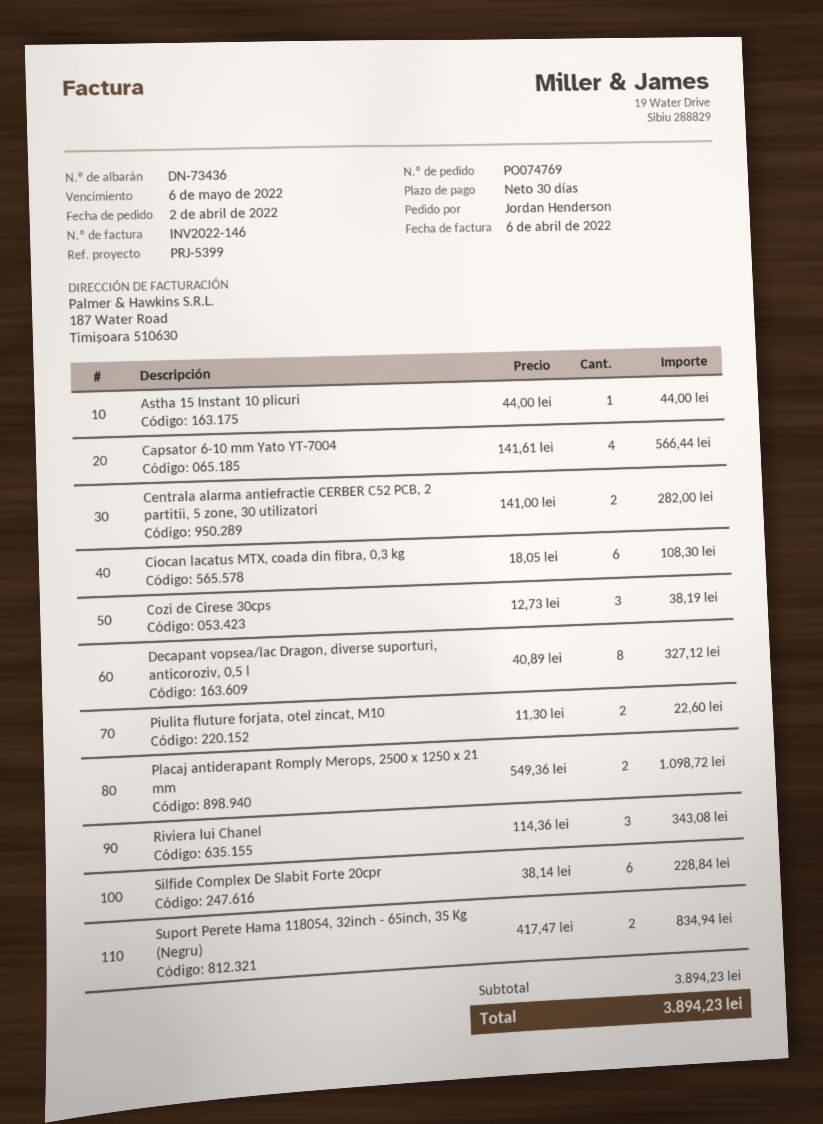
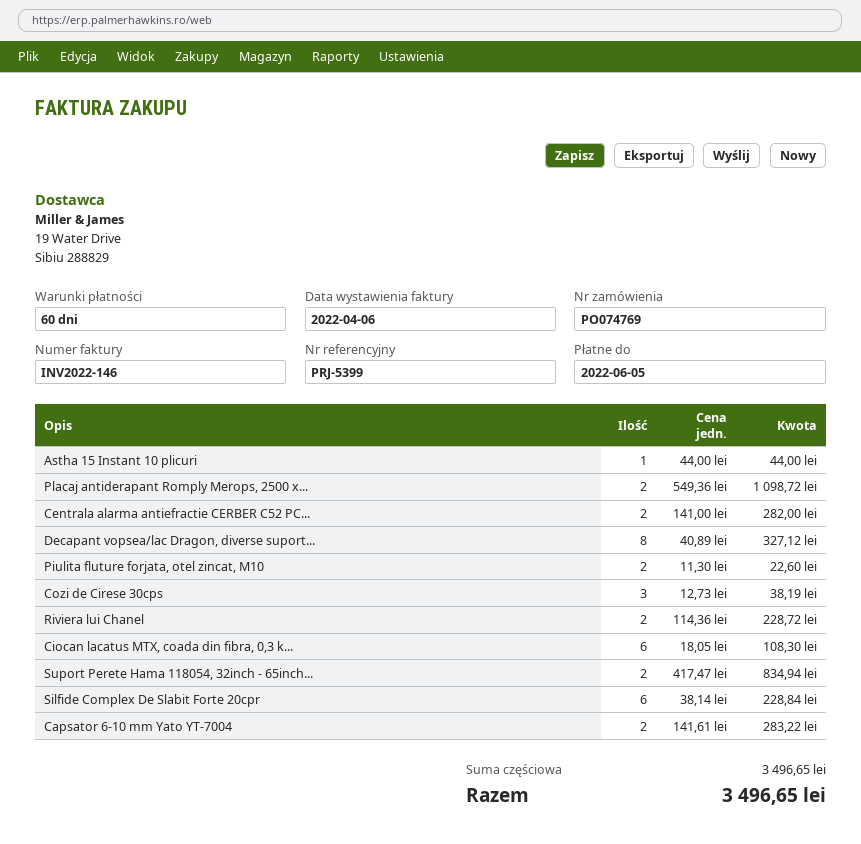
payment terms: 30 days -> 60 days
due date: 2022-05-06 -> 2022-06-05
Capsator 6-10 mm Yato YT-7004: 4 x 141.61 = 566.44 -> 2 x 141.61 = 283.22
Riviera lui Chanel: 3 x 114.36 = 343.08 -> 2 x 114.36 = 228.72
subtotal: 3894.23 -> 3496.65
total: 3894.23 -> 3496.65

